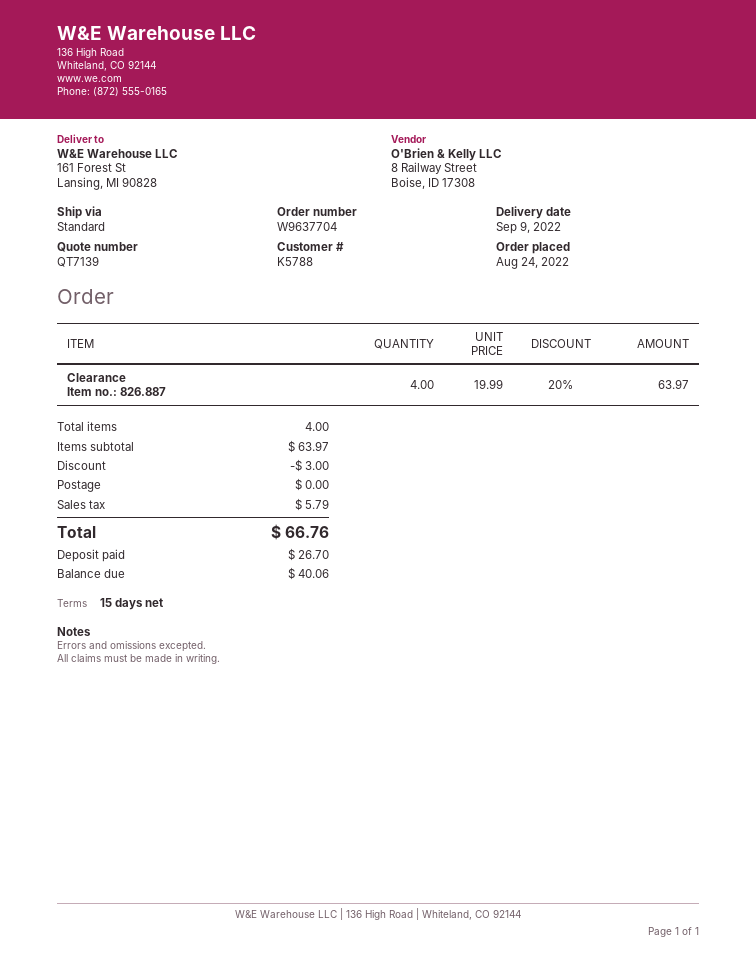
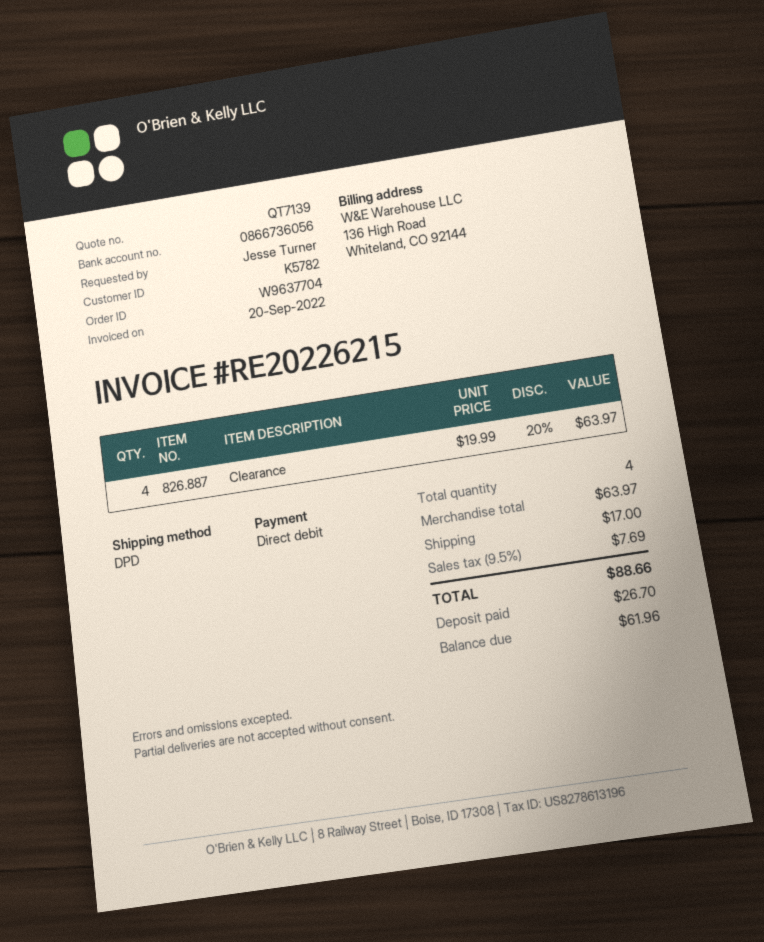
customer number: K5788 -> K5782
shipping method: standard -> DPD
discount: 3.00 -> none
shipping: 0.00 -> 17.00
tax: 5.79 -> 7.69
total: 66.76 -> 88.66
balance: 40.06 -> 61.96

